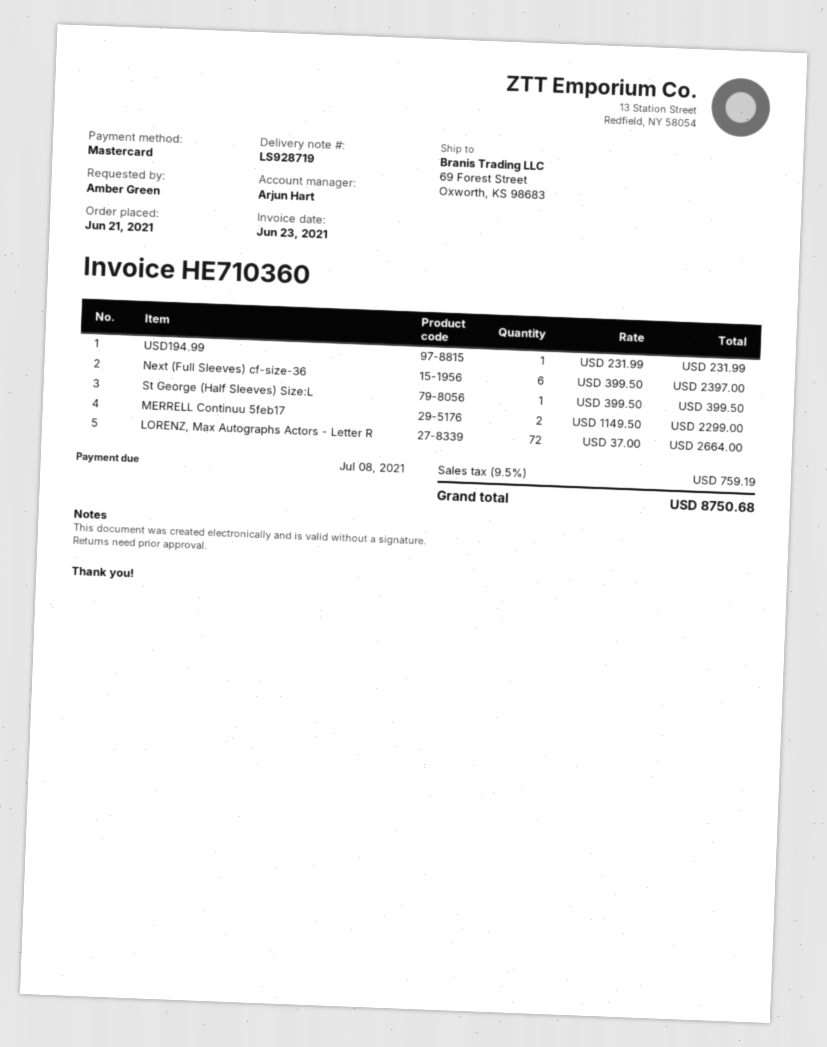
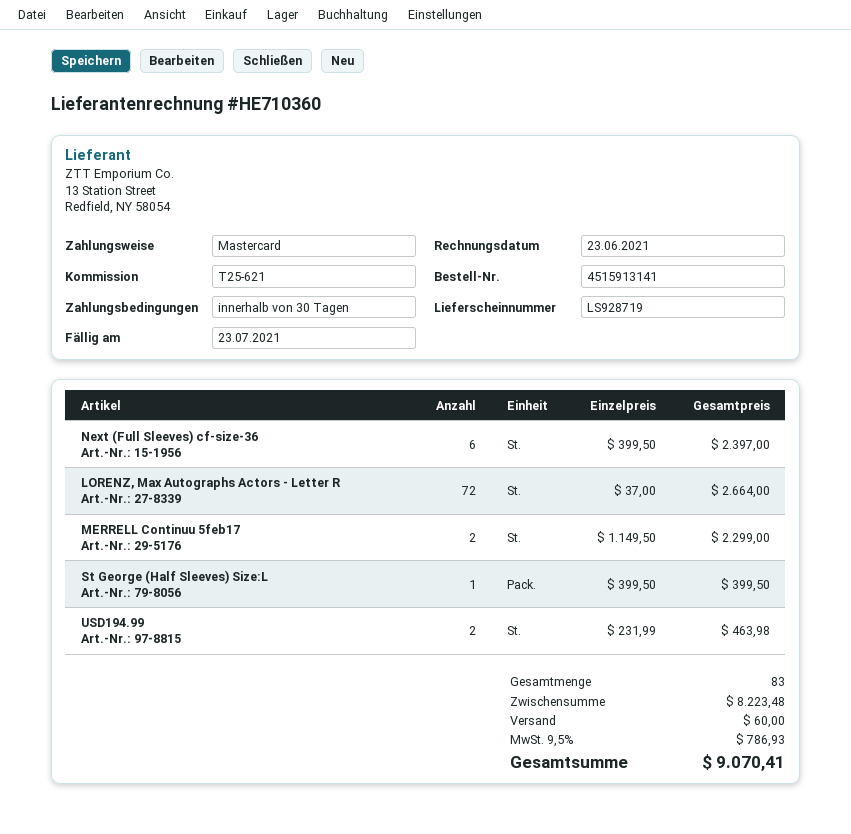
due date: 2021-07-08 -> 2021-07-23
USD194.99: 1 x 231.99 = 231.99 -> 2 x 231.99 = 463.98
shipping: none -> 60.00
tax: 9.5% = 759.19 -> 9.5% = 786.93
total: 8750.68 -> 9070.41

